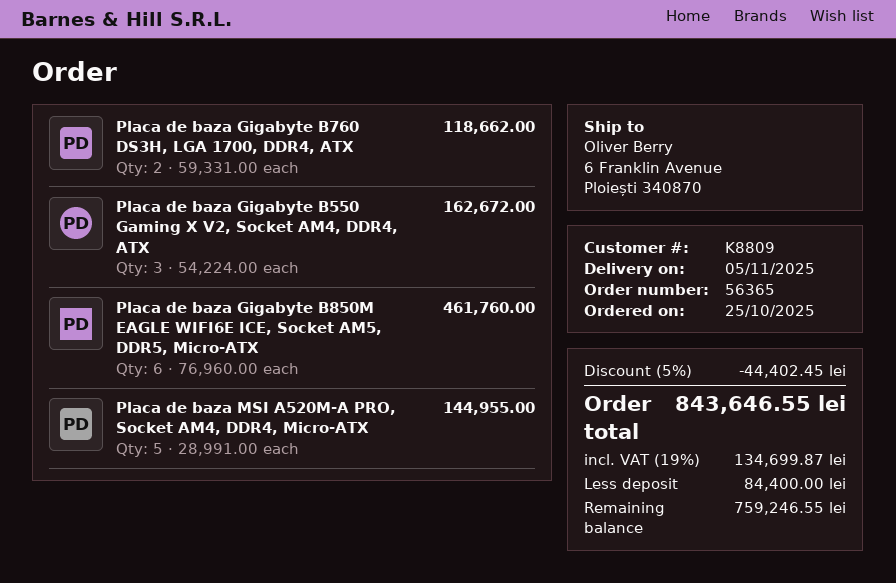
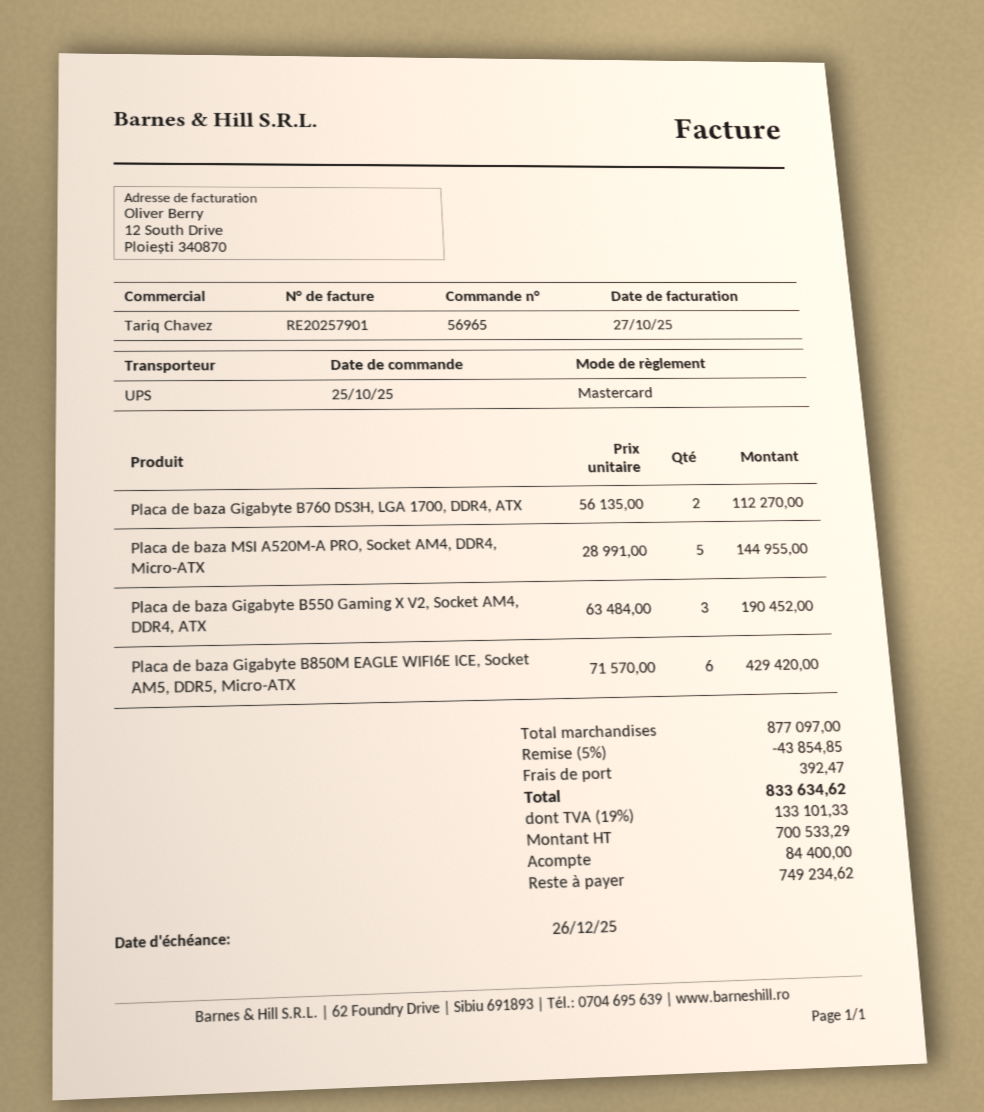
order number: 56365 -> 56965
Placa de baza Gigabyte B760 DS3H, LGA 1700, DDR4, ATX: 2 x 59331.00 = 118662.00 -> 2 x 56135.00 = 112270.00
Placa de baza Gigabyte B550 Gaming X V2, Socket AM4, DDR4, ATX: 3 x 54224.00 = 162672.00 -> 3 x 63484.00 = 190452.00
Placa de baza Gigabyte B850M EAGLE WIFI6E ICE, Socket AM5, DDR5, Micro-ATX: 6 x 76960.00 = 461760.00 -> 6 x 71570.00 = 429420.00
discount: 5% = 44402.45 -> 5% = 43854.85
shipping: none -> 392.47
tax: 19% = 134699.87 -> 19% = 133101.33
total: 843646.55 -> 833634.62
balance: 759246.55 -> 749234.62

